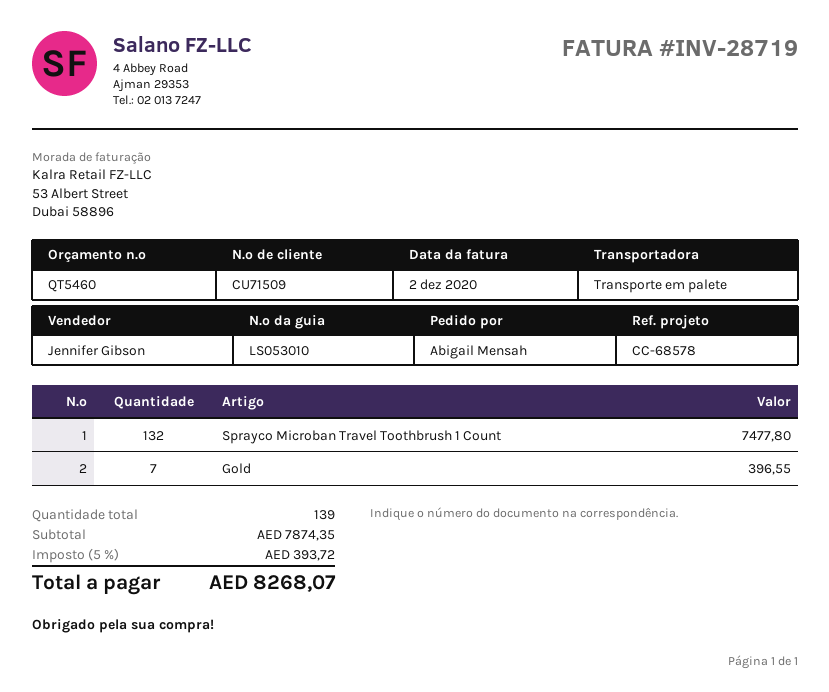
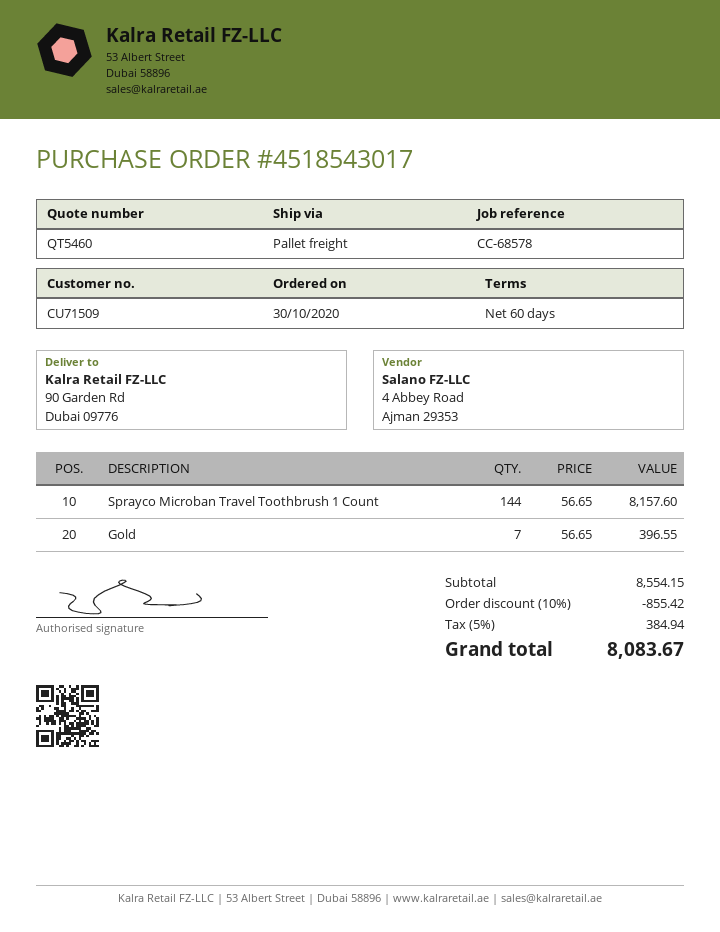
Sprayco Microban Travel Toothbrush 1 Count: 132 for 7477.80 -> 144 for 8157.60
subtotal: 7874.35 -> 8554.15
discount: none -> 10% = 855.42
tax: 5% = 393.72 -> 5% = 384.94
total: 8268.07 -> 8083.67

